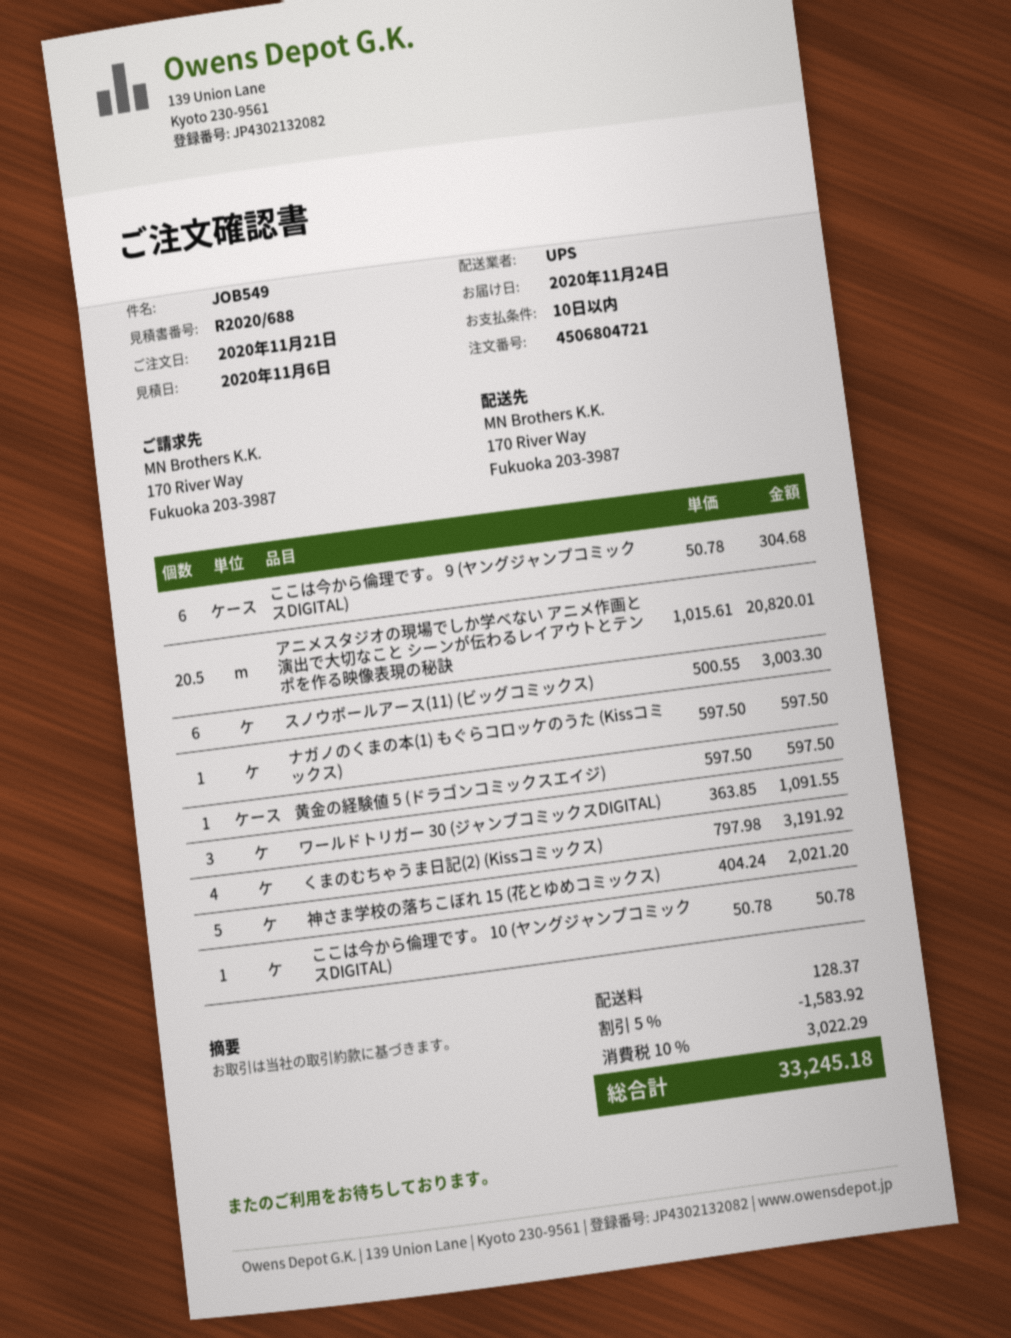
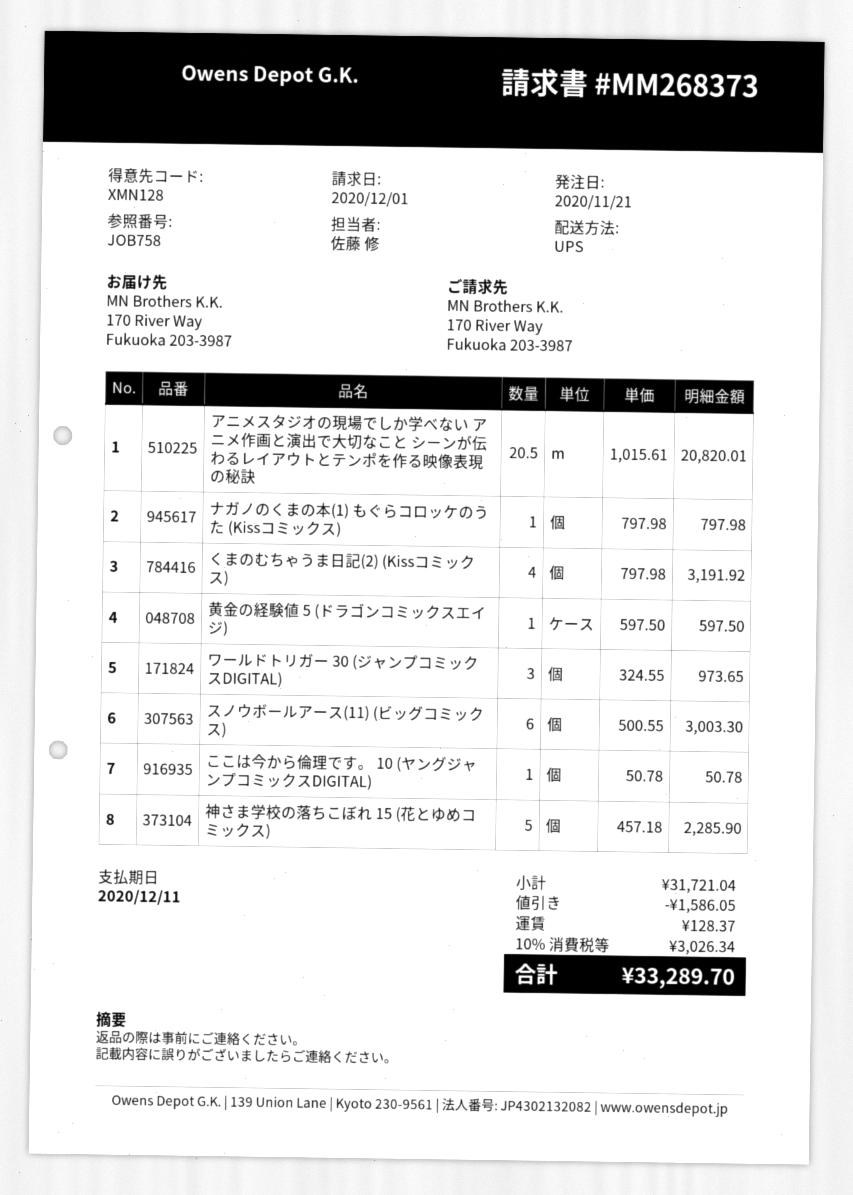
reference: JOB549 -> JOB758
ここは今から倫理です。 9 (ヤングジャンプコミックスDIGITAL): 6 x 50.78 = 304.68 -> none
ナガノのくまの本(1) もぐらコロッケのうた (Kissコミックス): 1 x 597.50 = 597.50 -> 1 x 797.98 = 797.98
ワールドトリガー 30 (ジャンプコミックスDIGITAL): 3 x 363.85 = 1091.55 -> 3 x 324.55 = 973.65
神さま学校の落ちこぼれ 15 (花とゆめコミックス): 5 x 404.24 = 2021.20 -> 5 x 457.18 = 2285.90
discount: 1583.92 -> 1586.05
tax: 10% = 3022.29 -> 10% = 3026.34
total: 33245.18 -> 33289.70

